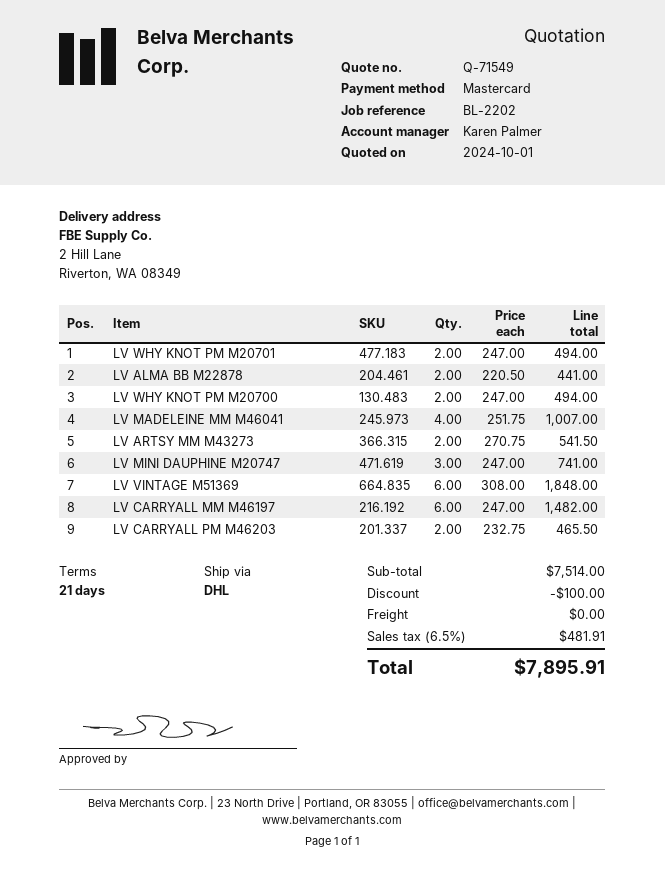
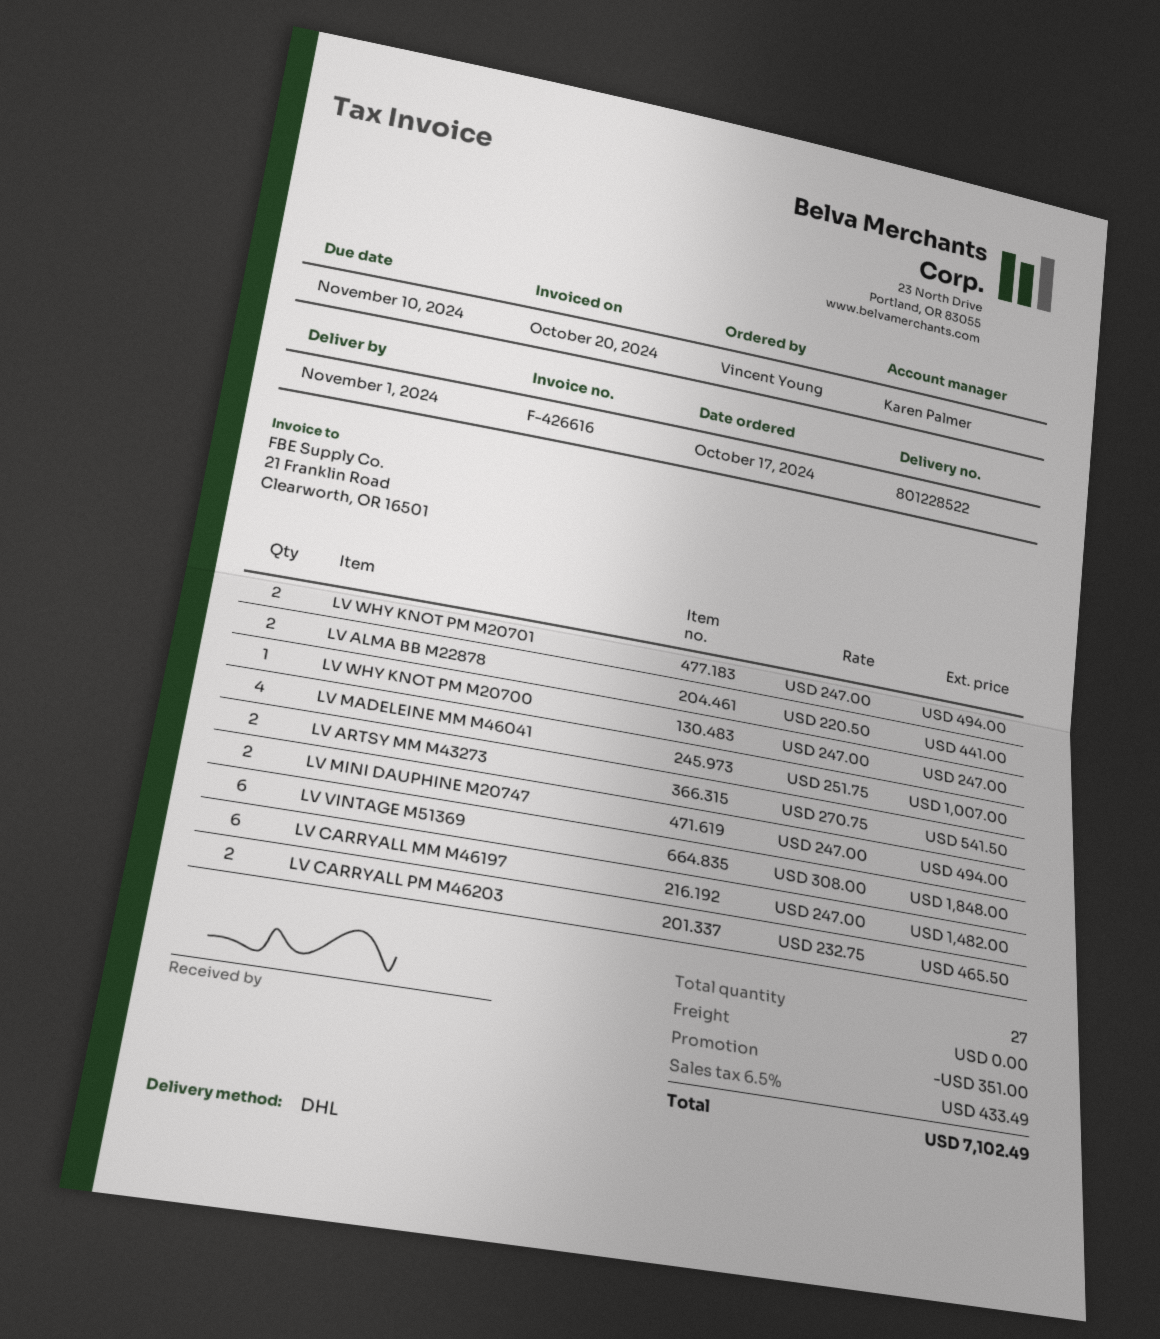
LV WHY KNOT PM M20700: 2 x 247.00 = 494.00 -> 1 x 247.00 = 247.00
LV MINI DAUPHINE M20747: 3 x 247.00 = 741.00 -> 2 x 247.00 = 494.00
discount: 100.00 -> 351.00
tax: 6.5% = 481.91 -> 6.5% = 433.49
total: 7895.91 -> 7102.49

